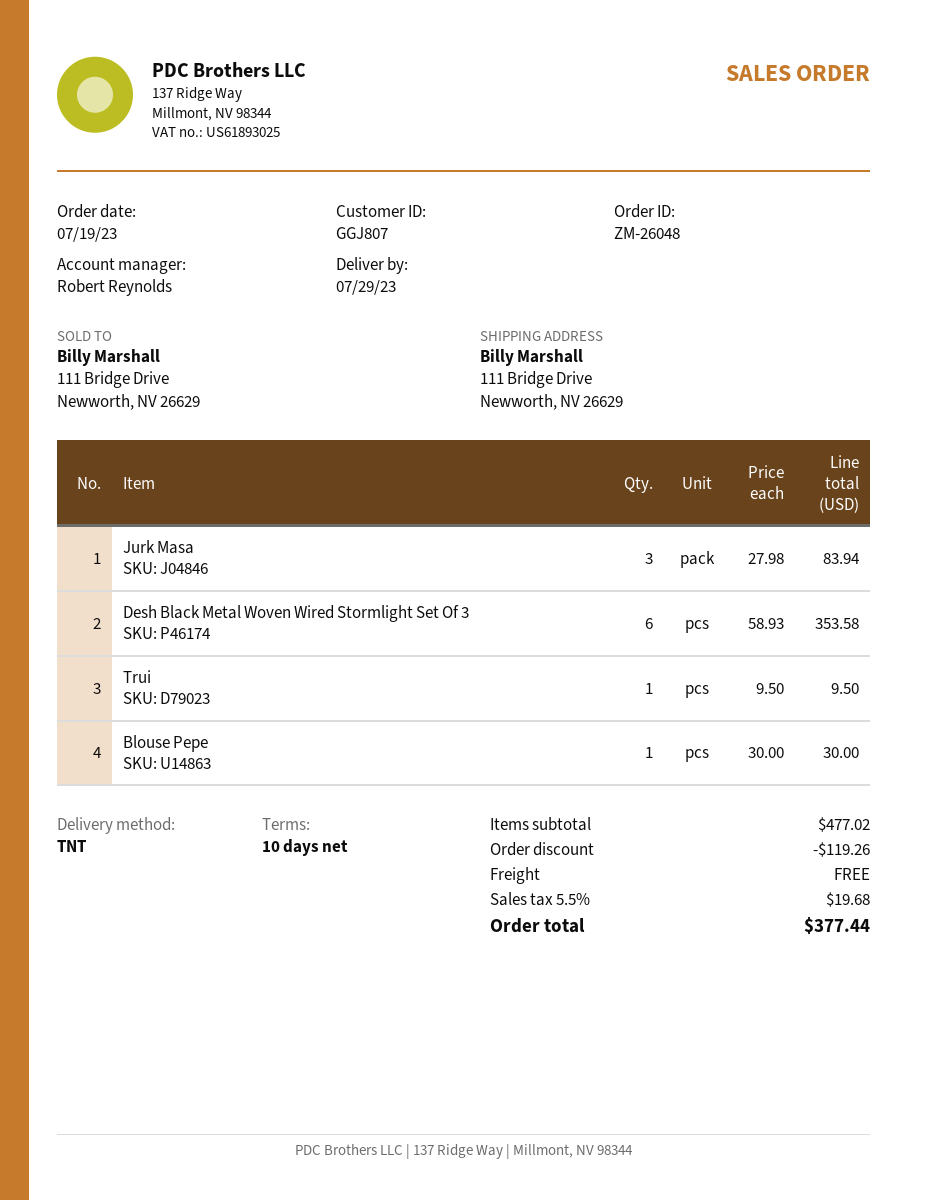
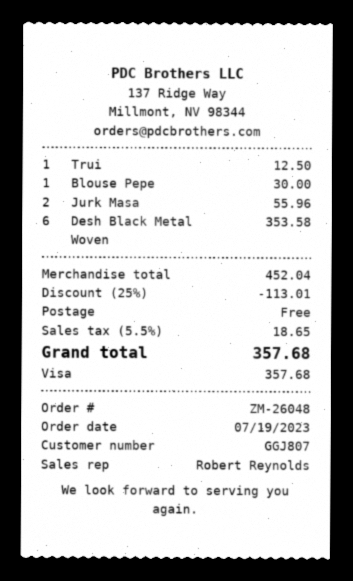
Jurk Masa: 3 for 83.94 -> 2 for 55.96
Trui: 1 for 9.50 -> 1 for 12.50
subtotal: 477.02 -> 452.04
discount: 119.26 -> 113.01
tax: 5.5% = 19.68 -> 5.5% = 18.65
total: 377.44 -> 357.68

